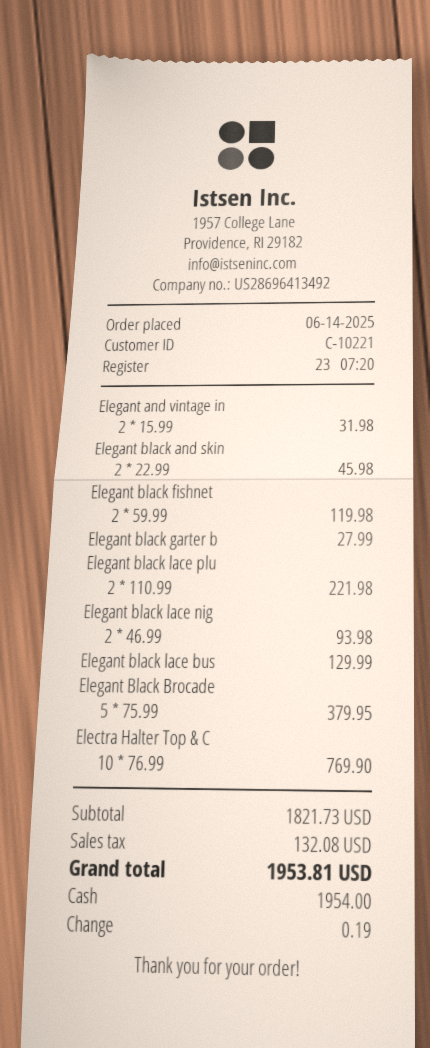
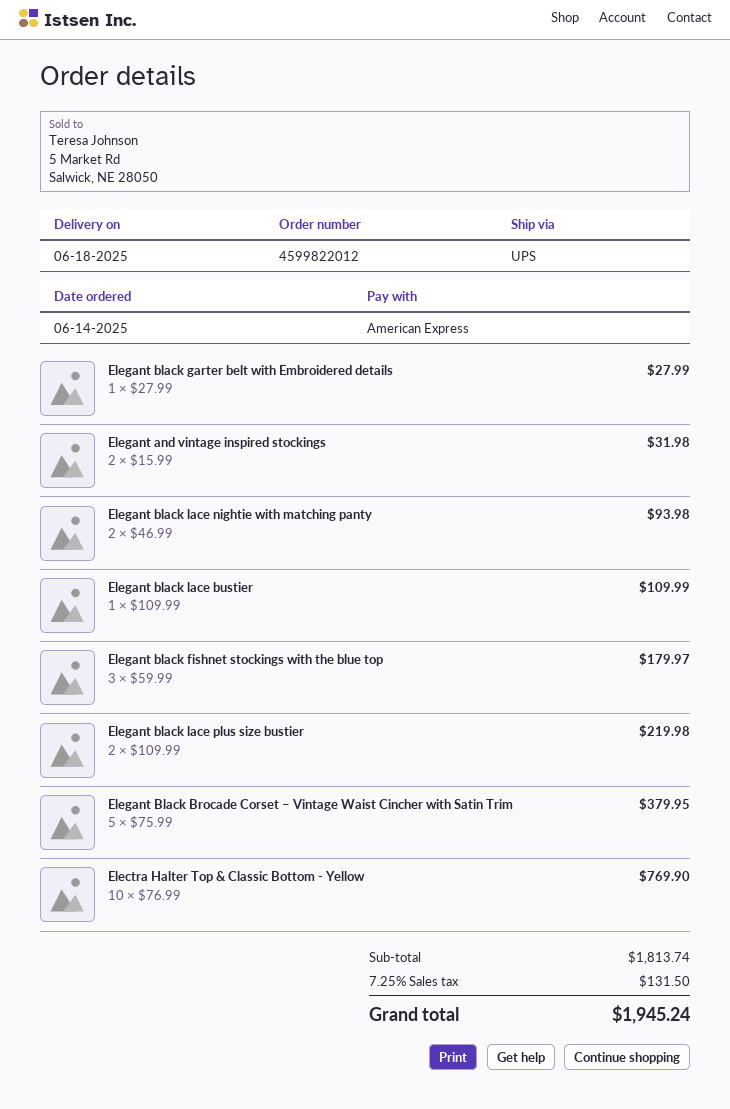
payment method: cash -> American Express
Elegant black and skin: 2 x 22.99 = 45.98 -> none
Elegant black fishnet: 2 x 59.99 = 119.98 -> 3 x 59.99 = 179.97
Elegant black lace plu: 2 x 110.99 = 221.98 -> 2 x 109.99 = 219.98
Elegant black lace bus: 1 x 129.99 = 129.99 -> 1 x 109.99 = 109.99
subtotal: 1821.73 -> 1813.74
tax: 132.08 -> 131.50
total: 1953.81 -> 1945.24

